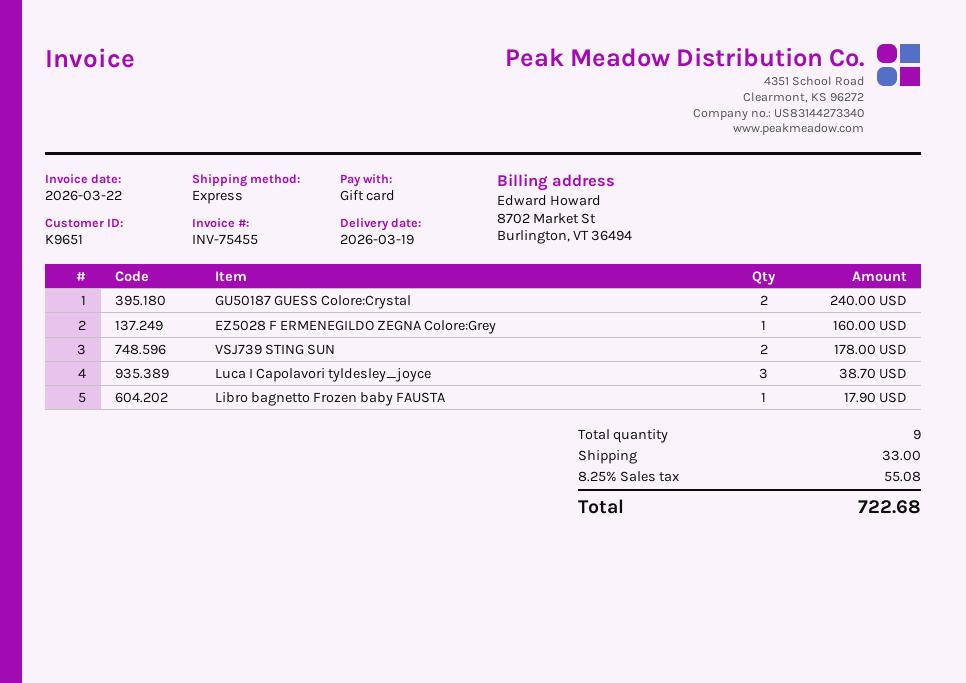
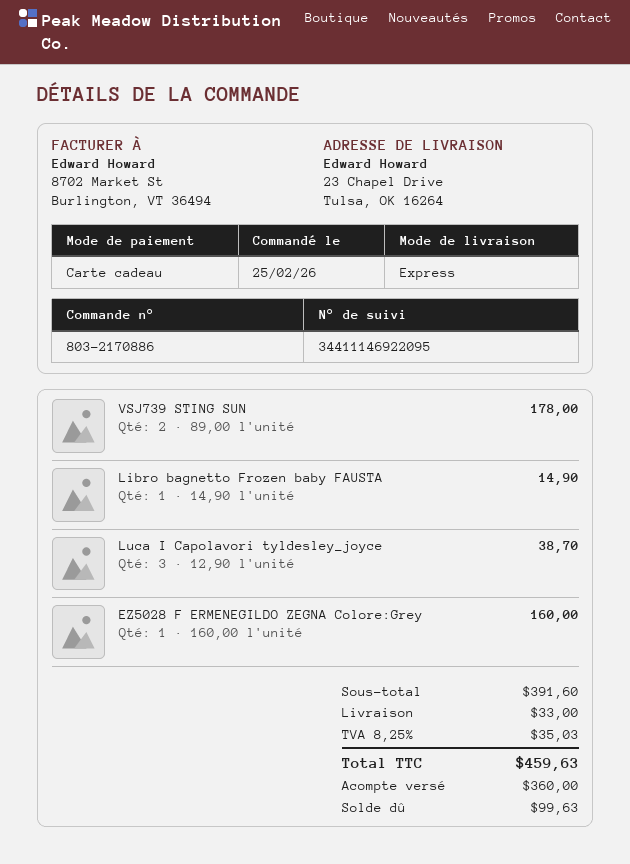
GU50187 GUESS Colore:Crystal: 2 for 240.00 -> none
Libro bagnetto Frozen baby FAUSTA: 1 for 17.90 -> 1 for 14.90
tax: 8.25% = 55.08 -> 8.25% = 35.03
total: 722.68 -> 459.63

